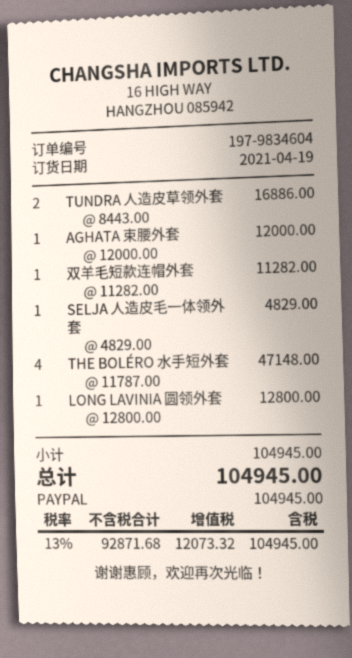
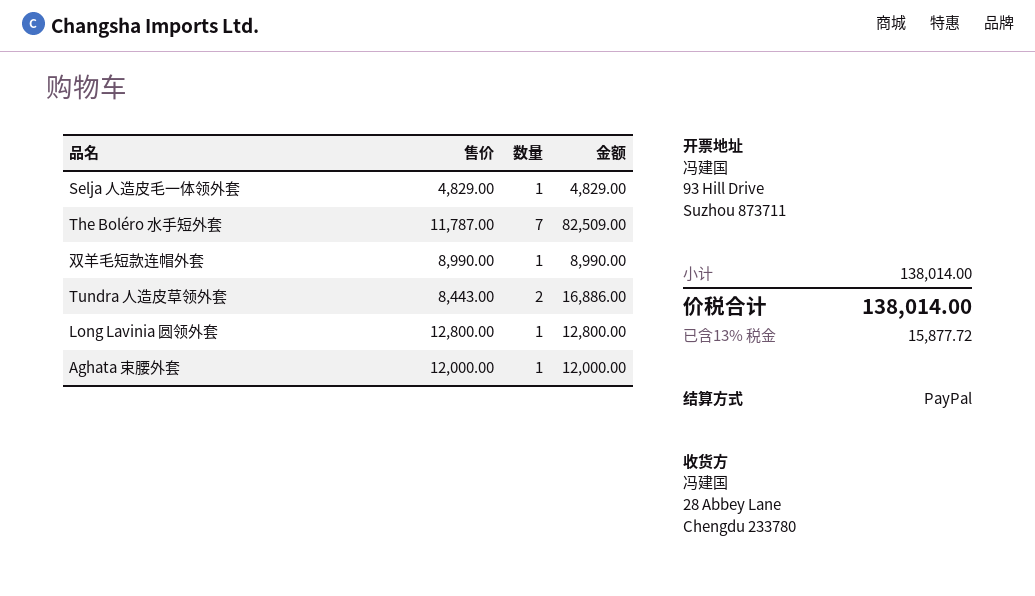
双羊毛短款连帽外套: 1 x 11282.00 = 11282.00 -> 1 x 8990.00 = 8990.00
THE BOLÉRO 水手短外套: 4 x 11787.00 = 47148.00 -> 7 x 11787.00 = 82509.00
subtotal: 104945.00 -> 138014.00
tax: 13% = 12073.32 -> 13% = 15877.72
total: 104945.00 -> 138014.00

